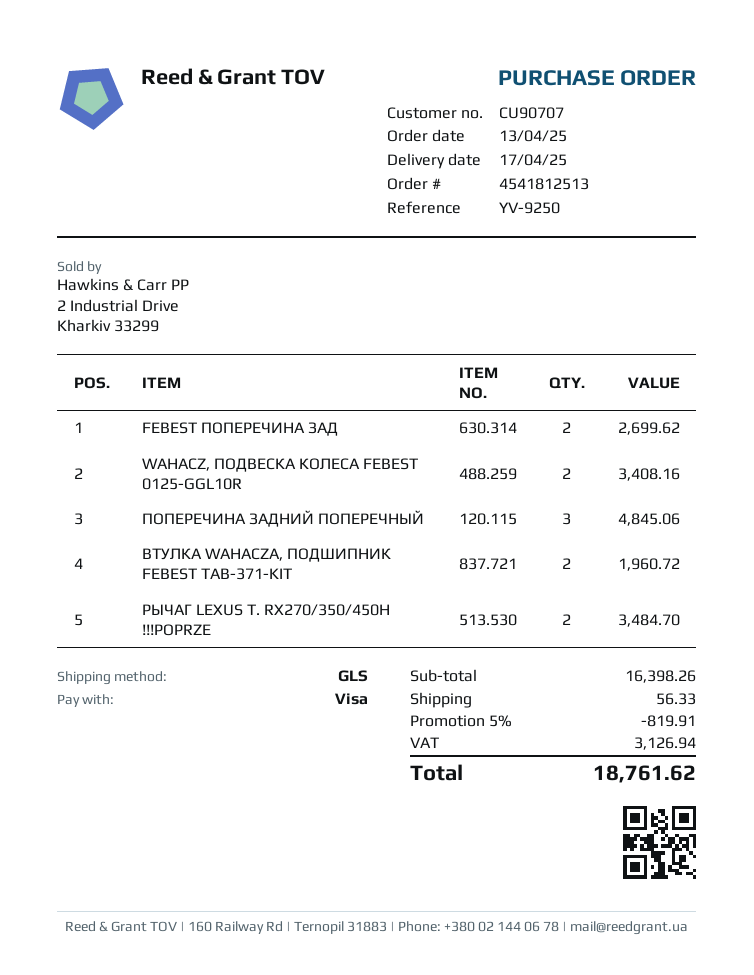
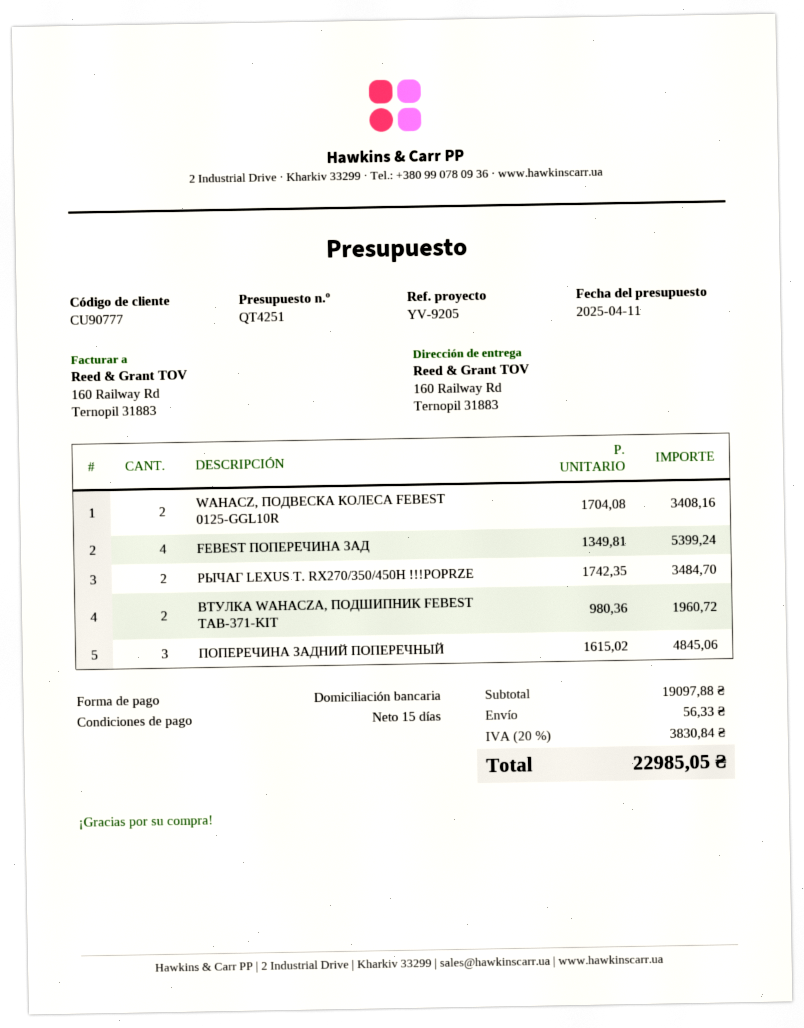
customer number: CU90707 -> CU90777
reference: YV-9250 -> YV-9205
payment method: Visa -> direct debit
FEBEST ПОПЕРЕЧИНА ЗАД: 2 for 2699.62 -> 4 for 5399.24
subtotal: 16398.26 -> 19097.88
discount: 5% = 819.91 -> none
tax: 3126.94 -> 3830.84
total: 18761.62 -> 22985.05

